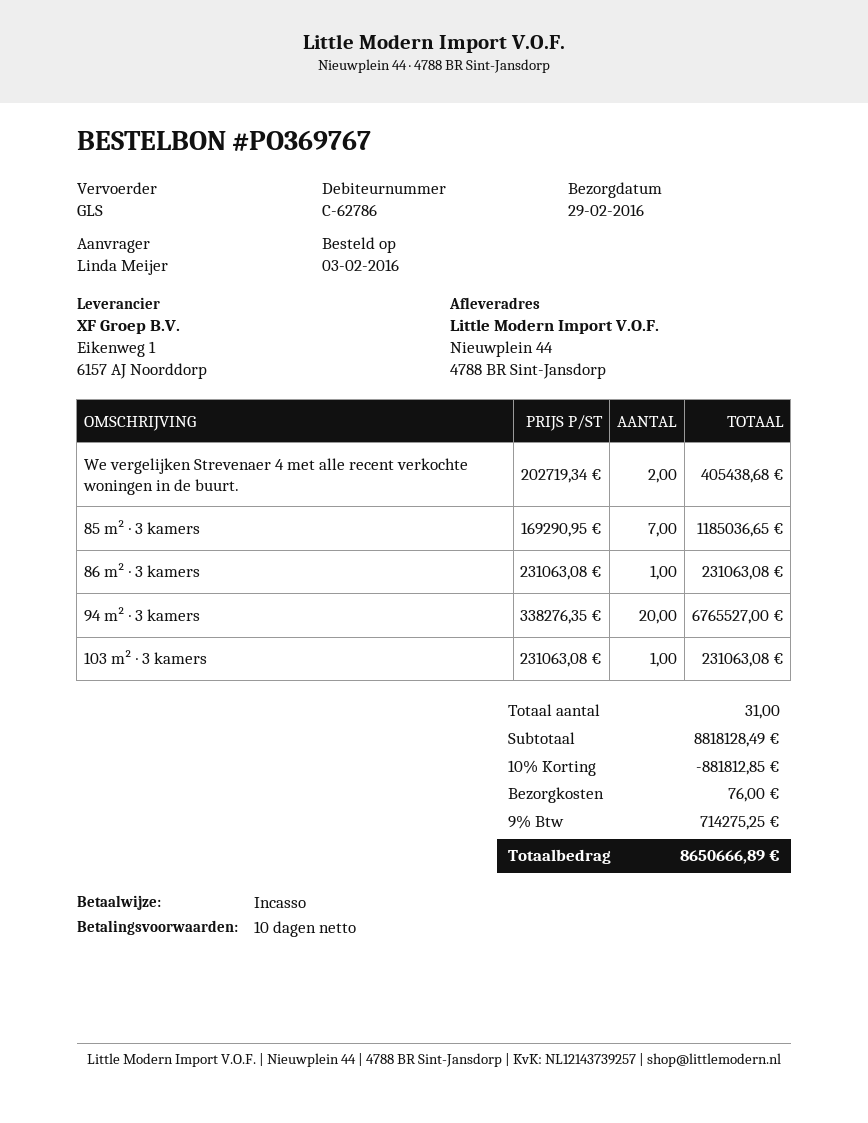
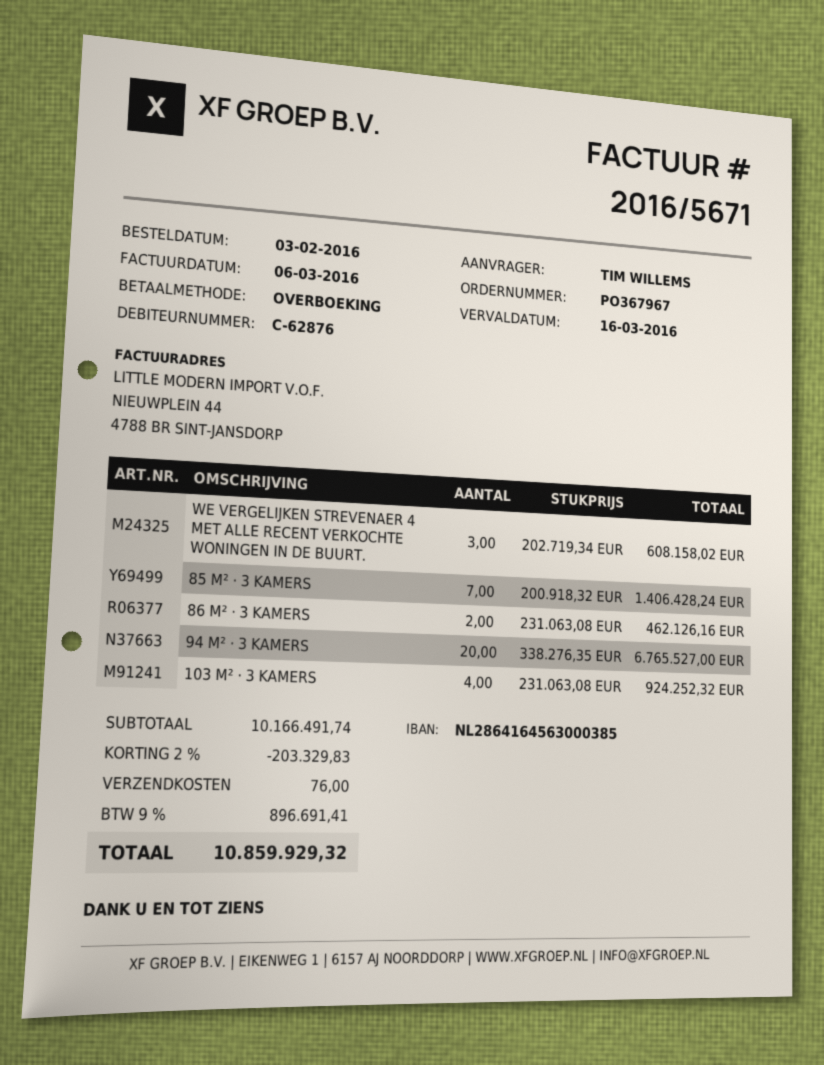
order number: PO369767 -> PO367967
customer number: C-62786 -> C-62876
ordered by: Linda Meijer -> TIM WILLEMS
payment method: direct debit -> bank transfer
We vergelijken Strevenaer 4 met alle recent verkochte woningen in de buurt.: 2 x 202719.34 = 405438.68 -> 3 x 202719.34 = 608158.02
85 m² · 3 kamers: 7 x 169290.95 = 1185036.65 -> 7 x 200918.32 = 1406428.24
86 m² · 3 kamers: 1 x 231063.08 = 231063.08 -> 2 x 231063.08 = 462126.16
103 m² · 3 kamers: 1 x 231063.08 = 231063.08 -> 4 x 231063.08 = 924252.32
subtotal: 8818128.49 -> 10166491.74
discount: 10% = 881812.85 -> 2% = 203329.83
tax: 9% = 714275.25 -> 9% = 896691.41
total: 8650666.89 -> 10859929.32

